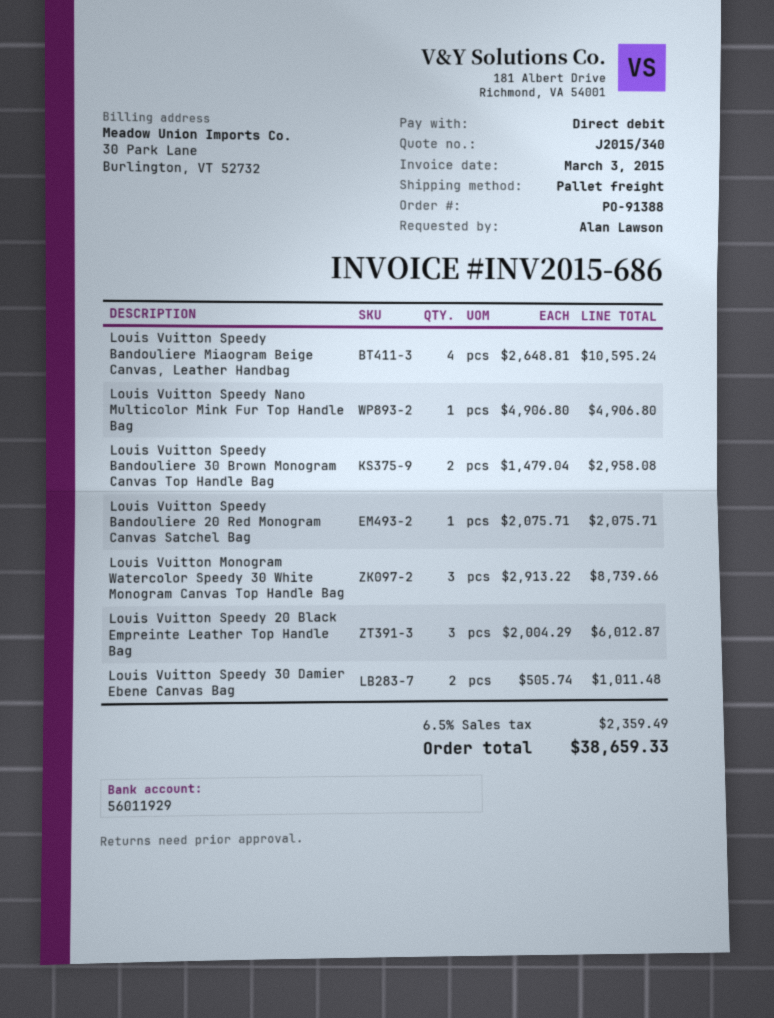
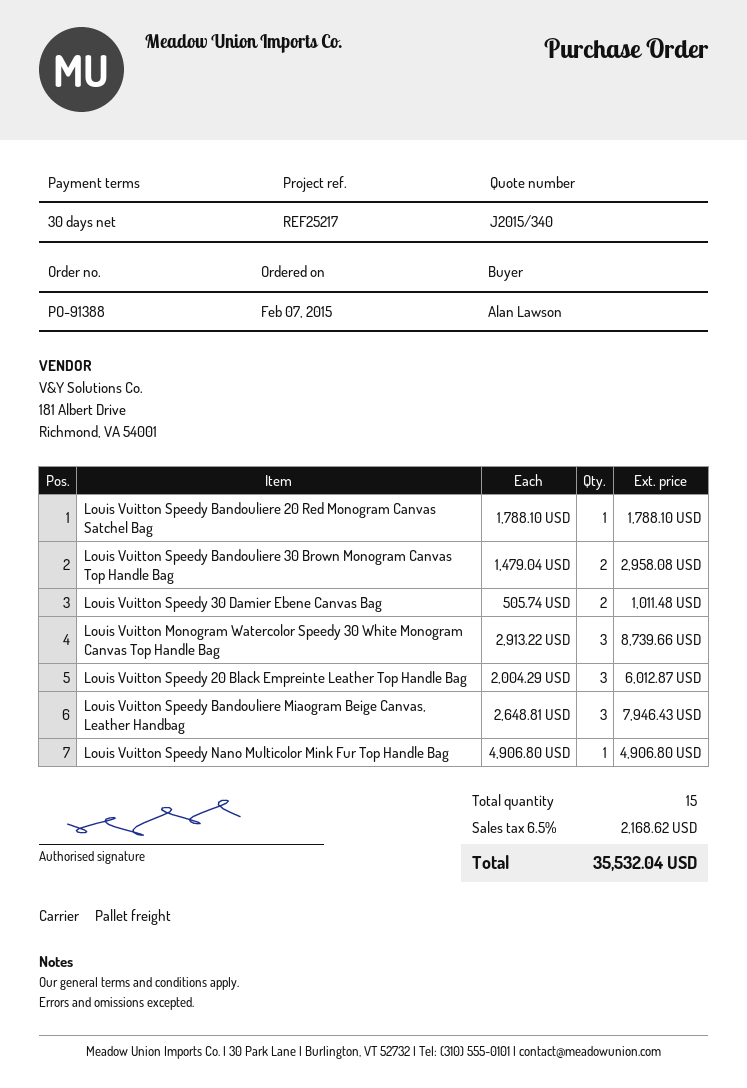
Louis Vuitton Speedy Bandouliere Miaogram Beige Canvas, Leather Handbag: 4 x 2648.81 = 10595.24 -> 3 x 2648.81 = 7946.43
Louis Vuitton Speedy Bandouliere 20 Red Monogram Canvas Satchel Bag: 1 x 2075.71 = 2075.71 -> 1 x 1788.10 = 1788.10
tax: 6.5% = 2359.49 -> 6.5% = 2168.62
total: 38659.33 -> 35532.04

